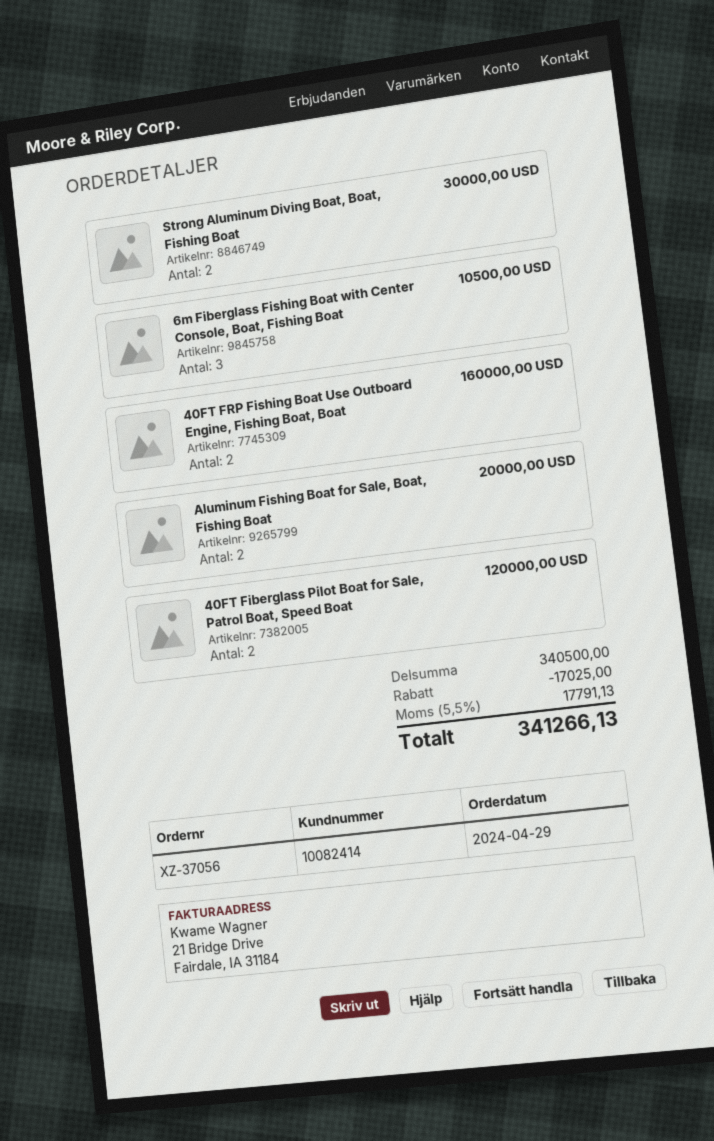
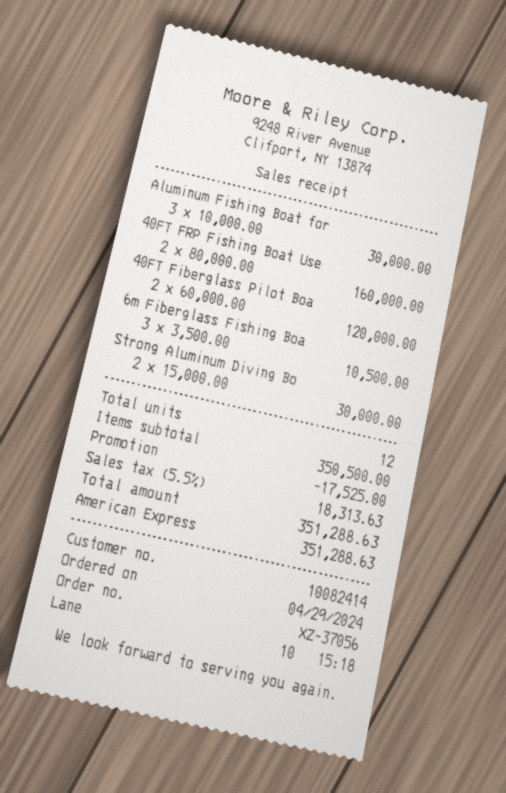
Aluminum Fishing Boat for Sale, Boat, Fishing Boat: 2 for 20000.00 -> 3 for 30000.00
subtotal: 340500.00 -> 350500.00
discount: 17025.00 -> 17525.00
tax: 5.5% = 17791.13 -> 5.5% = 18313.63
total: 341266.13 -> 351288.63

